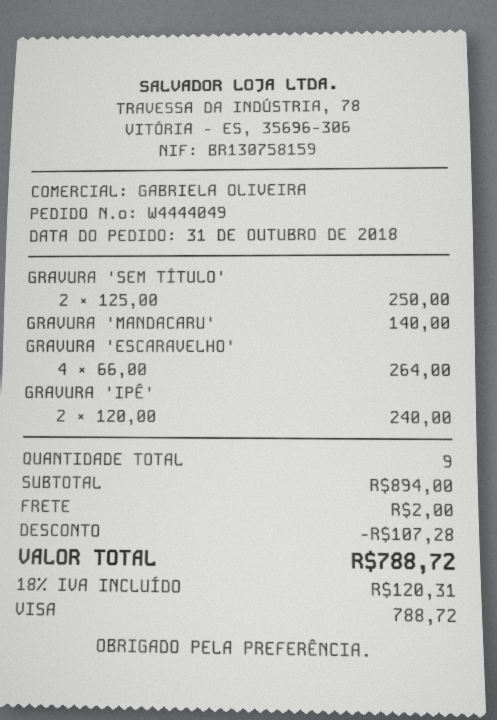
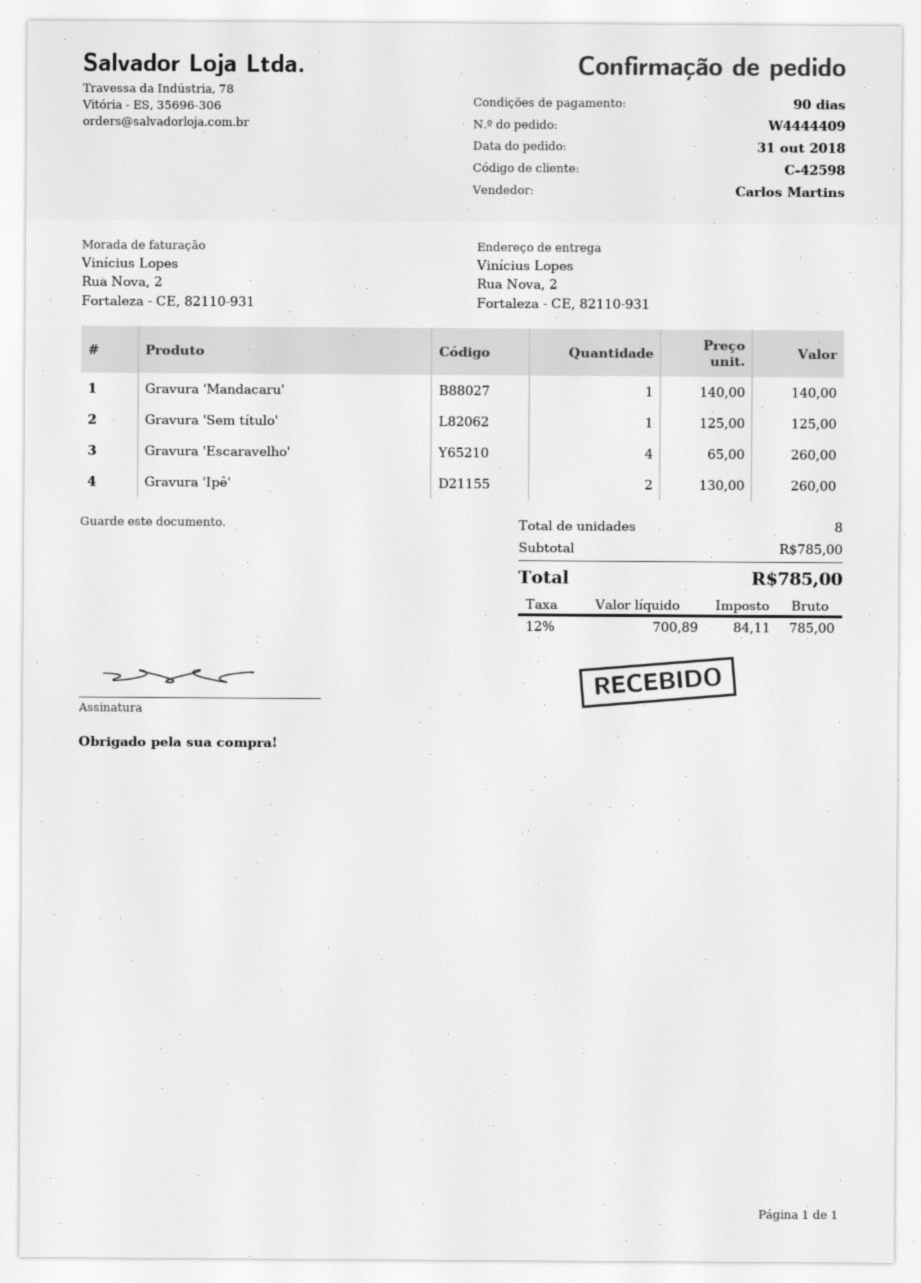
order number: W4444049 -> W4444409
sales rep: GABRIELA OLIVEIRA -> Carlos Martins
GRAVURA 'SEM TÍTULO': 2 x 125.00 = 250.00 -> 1 x 125.00 = 125.00
GRAVURA 'ESCARAVELHO': 4 x 66.00 = 264.00 -> 4 x 65.00 = 260.00
GRAVURA 'IPÊ': 2 x 120.00 = 240.00 -> 2 x 130.00 = 260.00
total quantity: 9 -> 8
subtotal: 894.00 -> 785.00
discount: 107.28 -> none
shipping: 2.00 -> none
tax: 18% = 120.31 -> 12% = 84.11
total: 788.72 -> 785.00

